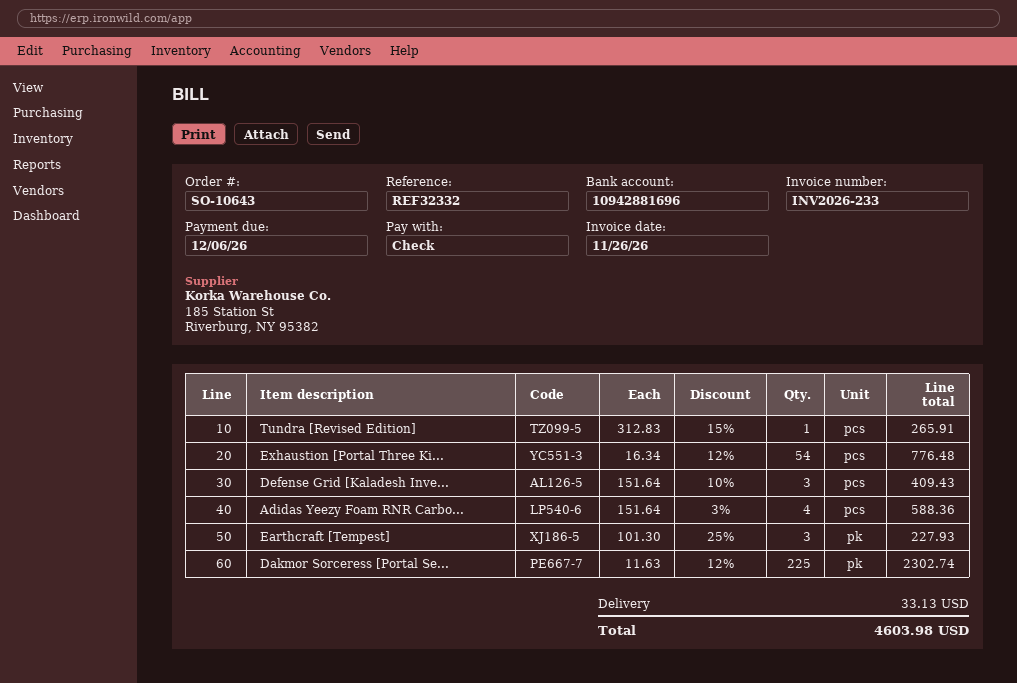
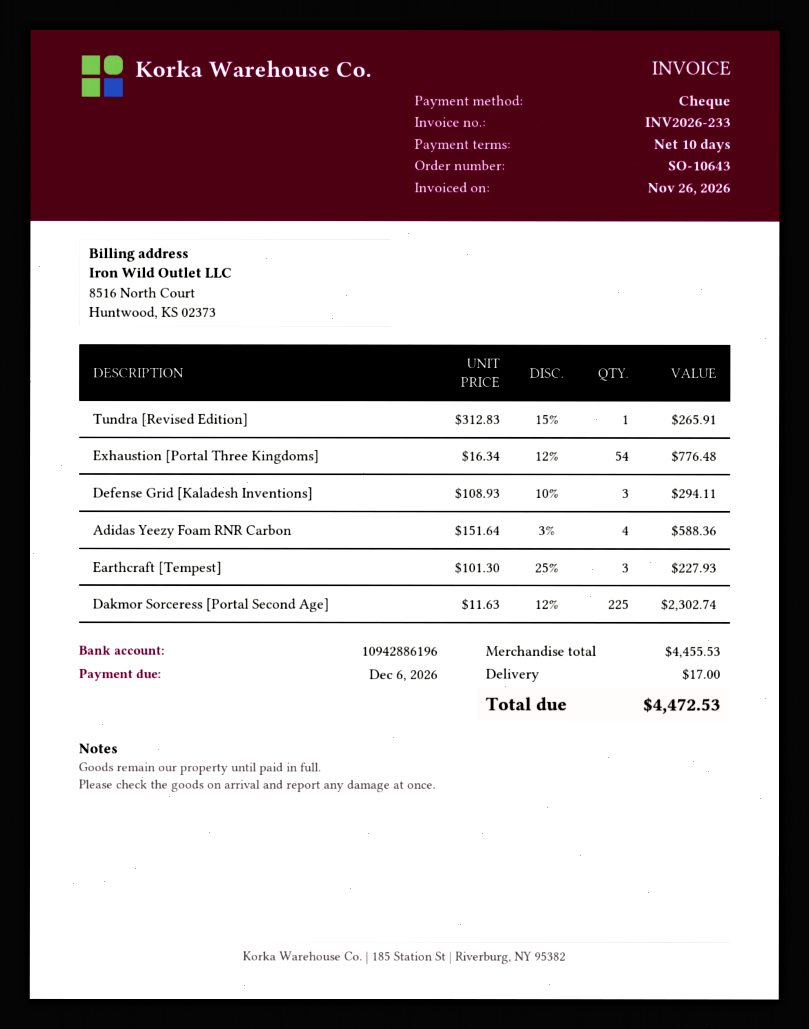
bank account: 10942881696 -> 10942886196
Defense Grid [Kaladesh Inve...: 3 x 151.64 - 10% = 409.43 -> 3 x 108.93 - 10% = 294.11
shipping: 33.13 -> 17.00
total: 4603.98 -> 4472.53

